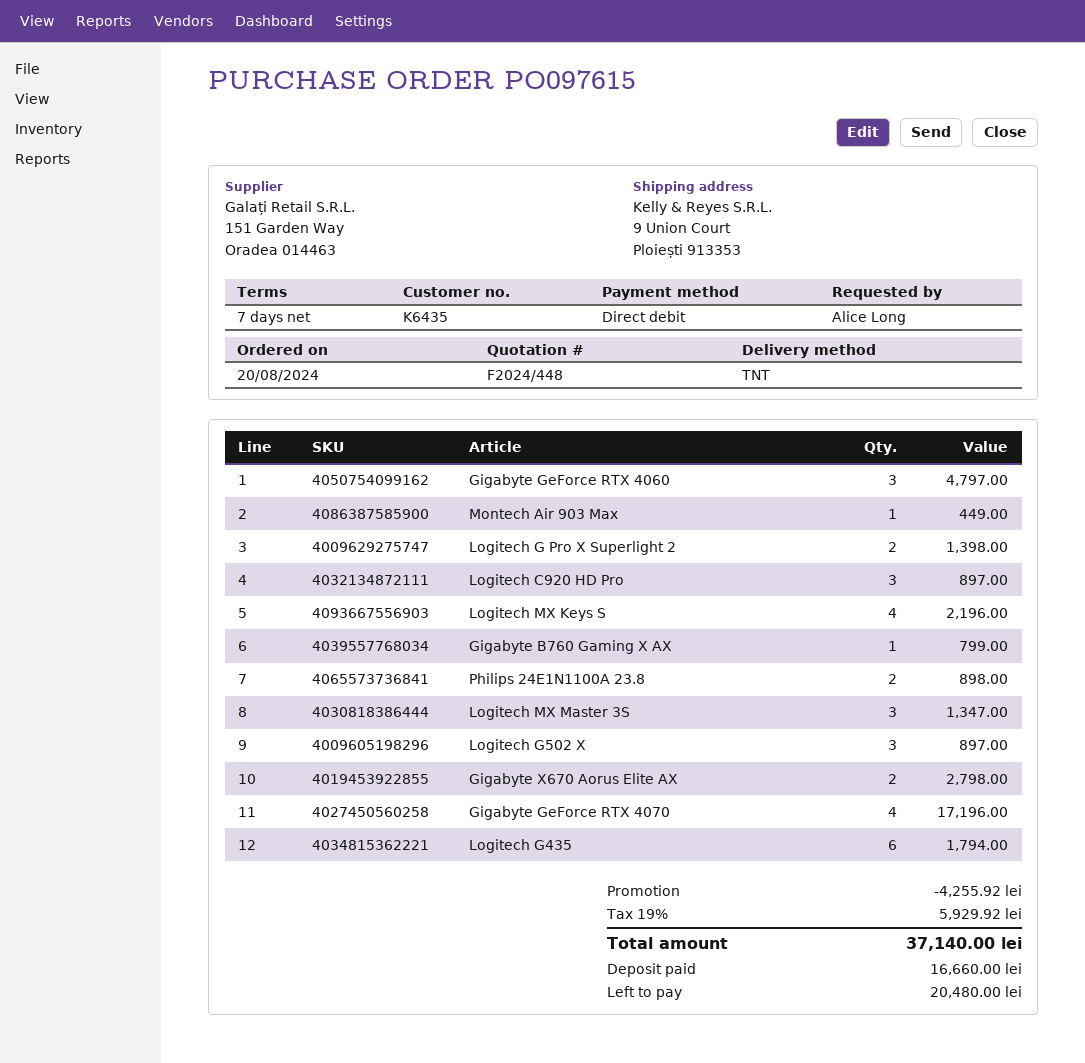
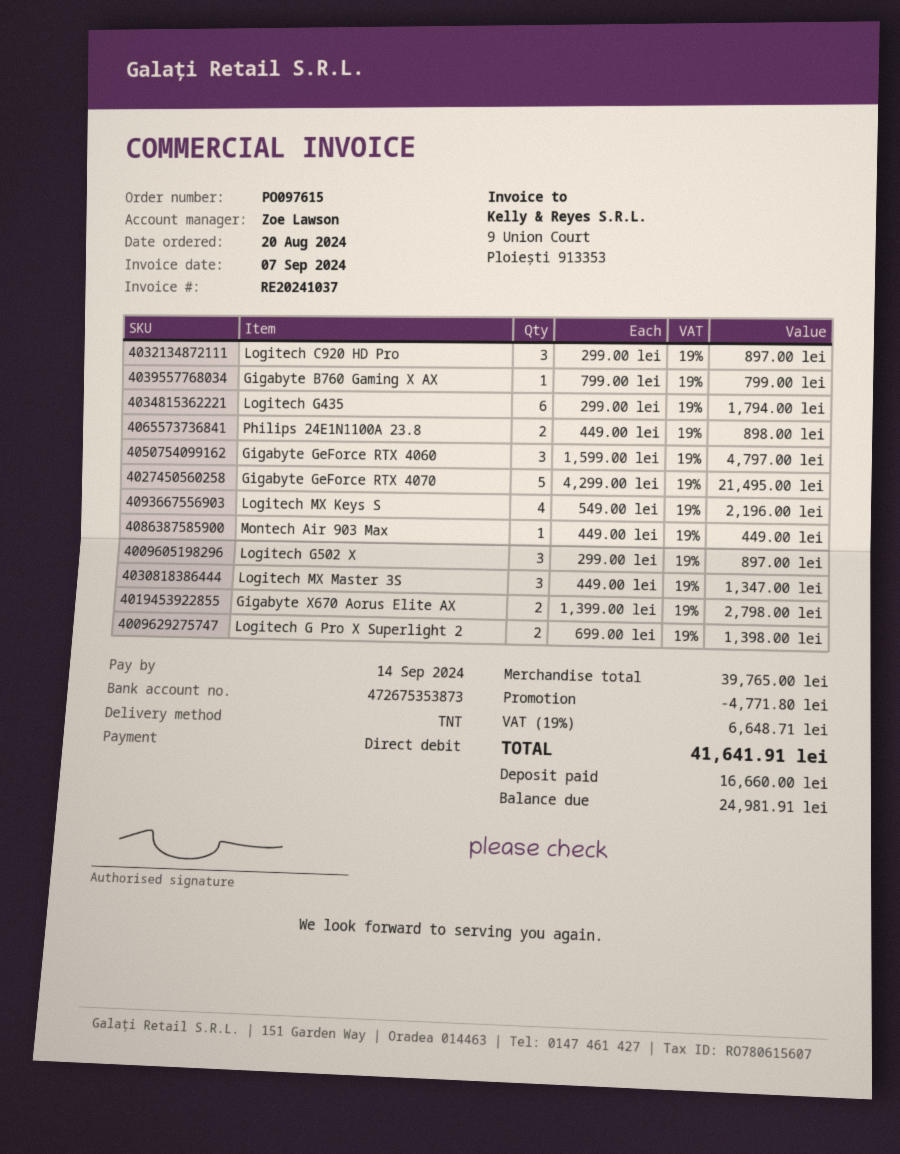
Gigabyte GeForce RTX 4070: 4 for 17196.00 -> 5 for 21495.00
discount: 4255.92 -> 4771.80
tax: 19% = 5929.92 -> 19% = 6648.71
total: 37140.00 -> 41641.91
balance: 20480.00 -> 24981.91

